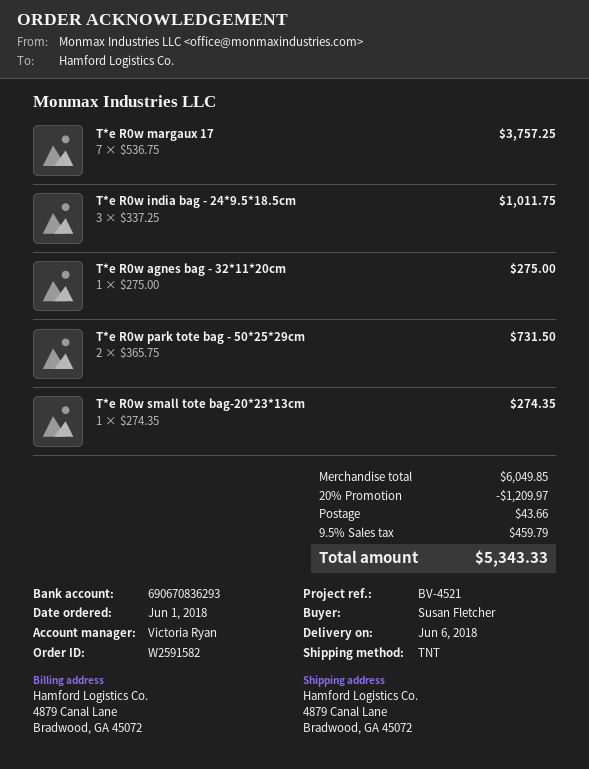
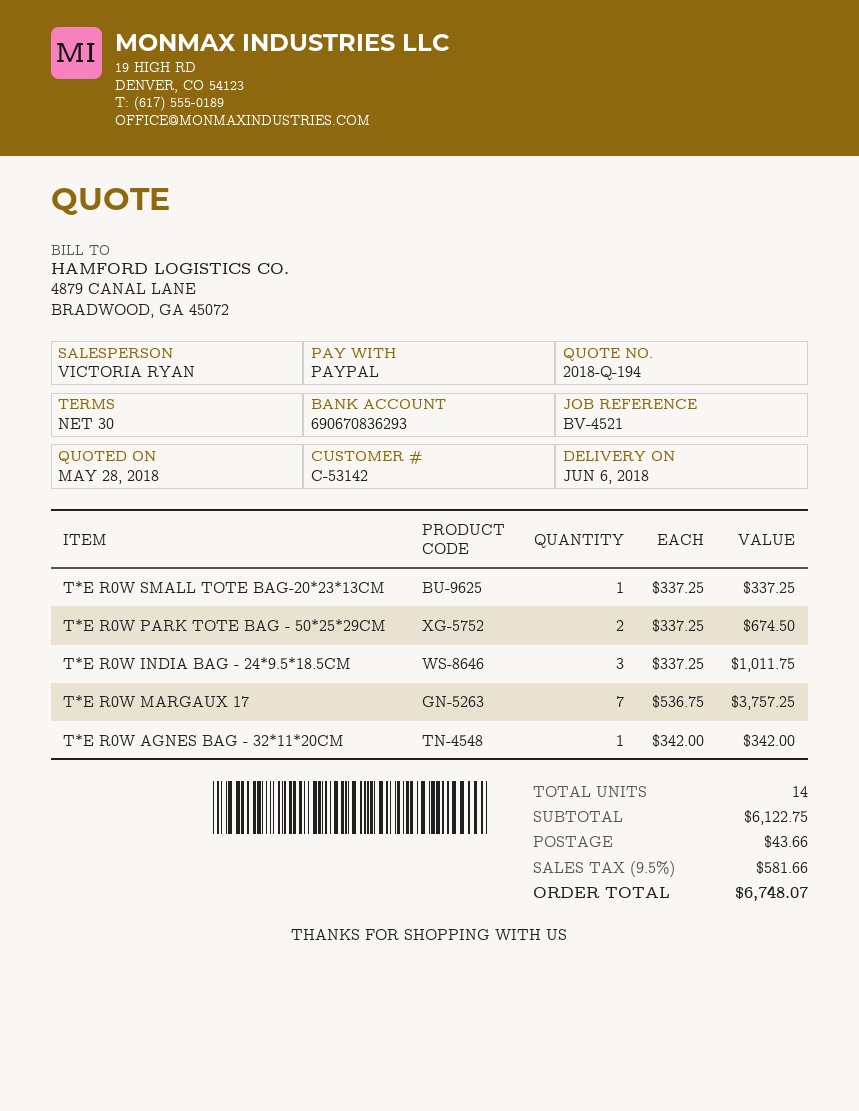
T*e R0w agnes bag - 32*11*20cm: 1 x 275.00 = 275.00 -> 1 x 342.00 = 342.00
T*e R0w park tote bag - 50*25*29cm: 2 x 365.75 = 731.50 -> 2 x 337.25 = 674.50
T*e R0w small tote bag-20*23*13cm: 1 x 274.35 = 274.35 -> 1 x 337.25 = 337.25
subtotal: 6049.85 -> 6122.75
discount: 20% = 1209.97 -> none
tax: 9.5% = 459.79 -> 9.5% = 581.66
total: 5343.33 -> 6748.07

